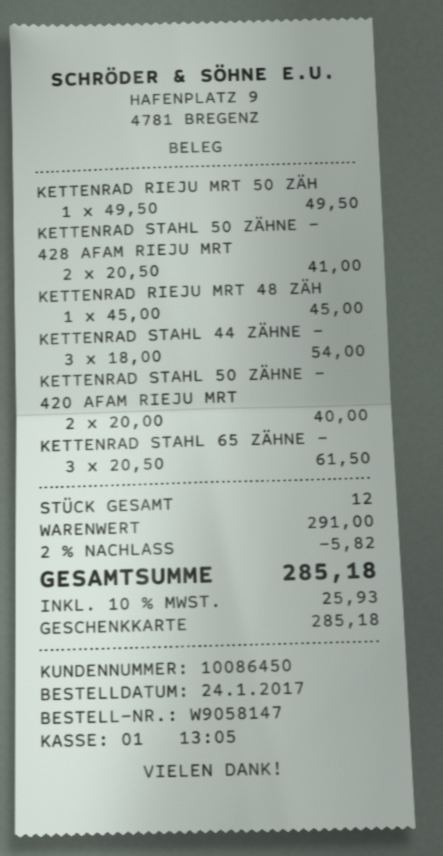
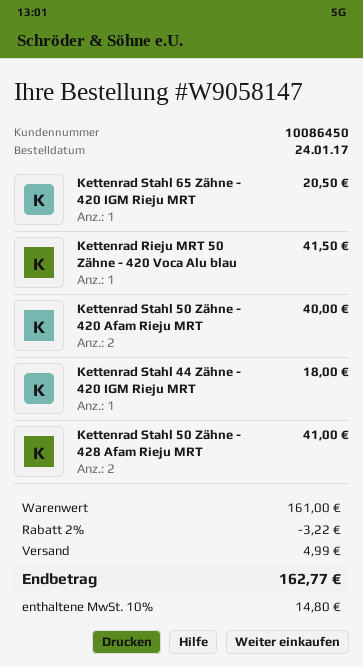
KETTENRAD RIEJU MRT 50 ZÄH: 1 for 49.50 -> 1 for 41.50
KETTENRAD RIEJU MRT 48 ZÄH: 1 for 45.00 -> none
KETTENRAD STAHL 44 ZÄHNE -: 3 for 54.00 -> 1 for 18.00
KETTENRAD STAHL 65 ZÄHNE -: 3 for 61.50 -> 1 for 20.50
subtotal: 291.00 -> 161.00
discount: 2% = 5.82 -> 2% = 3.22
shipping: none -> 4.99
tax: 10% = 25.93 -> 10% = 14.80
total: 285.18 -> 162.77

